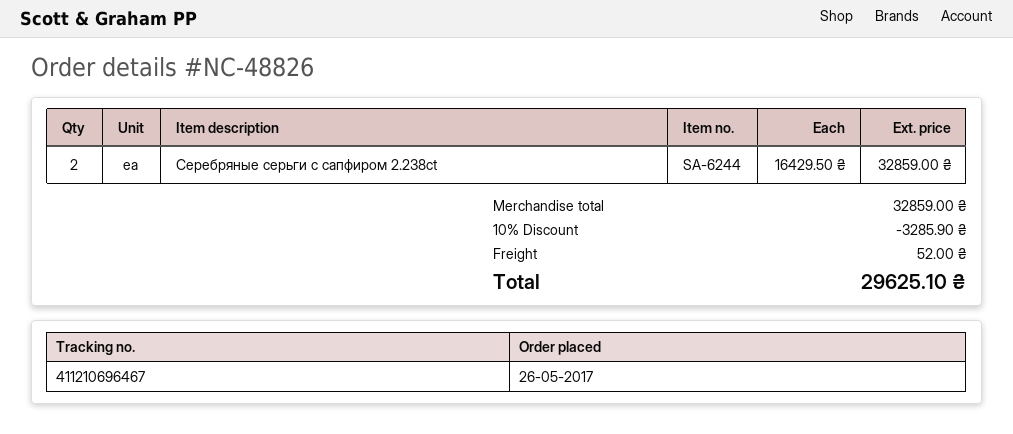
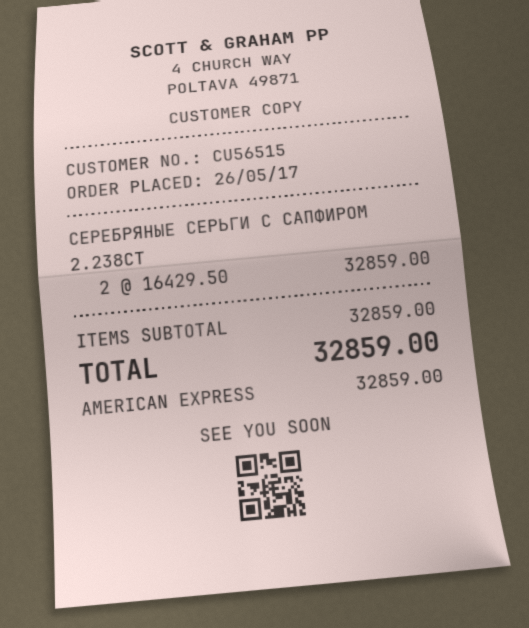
discount: 10% = 3285.90 -> none
shipping: 52.00 -> none
total: 29625.10 -> 32859.00

